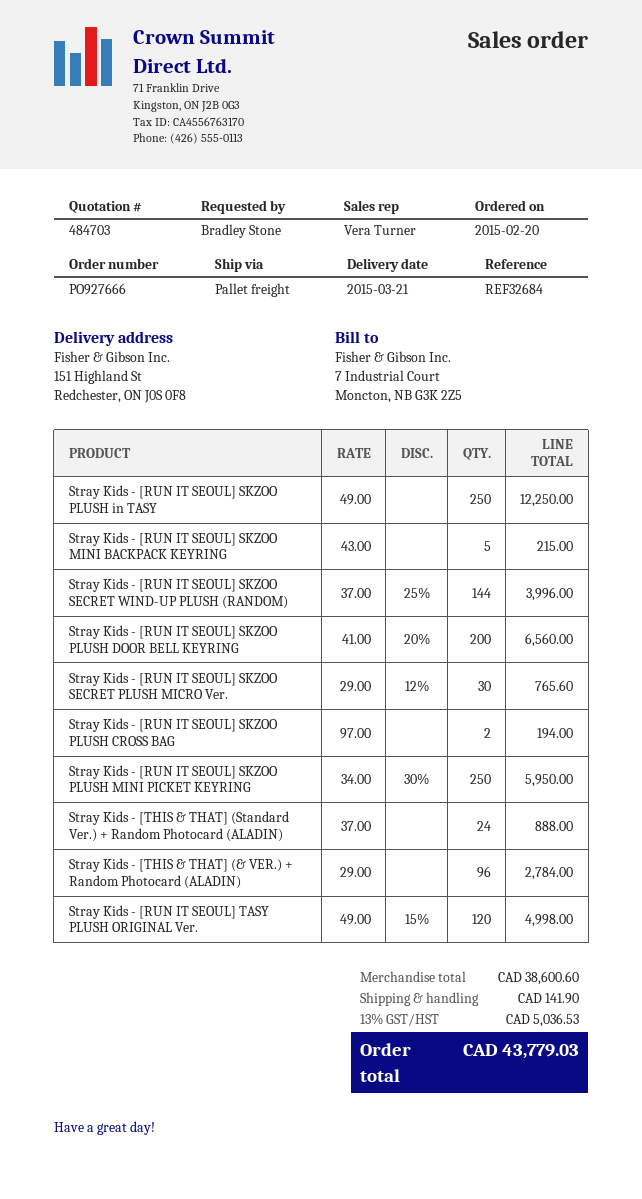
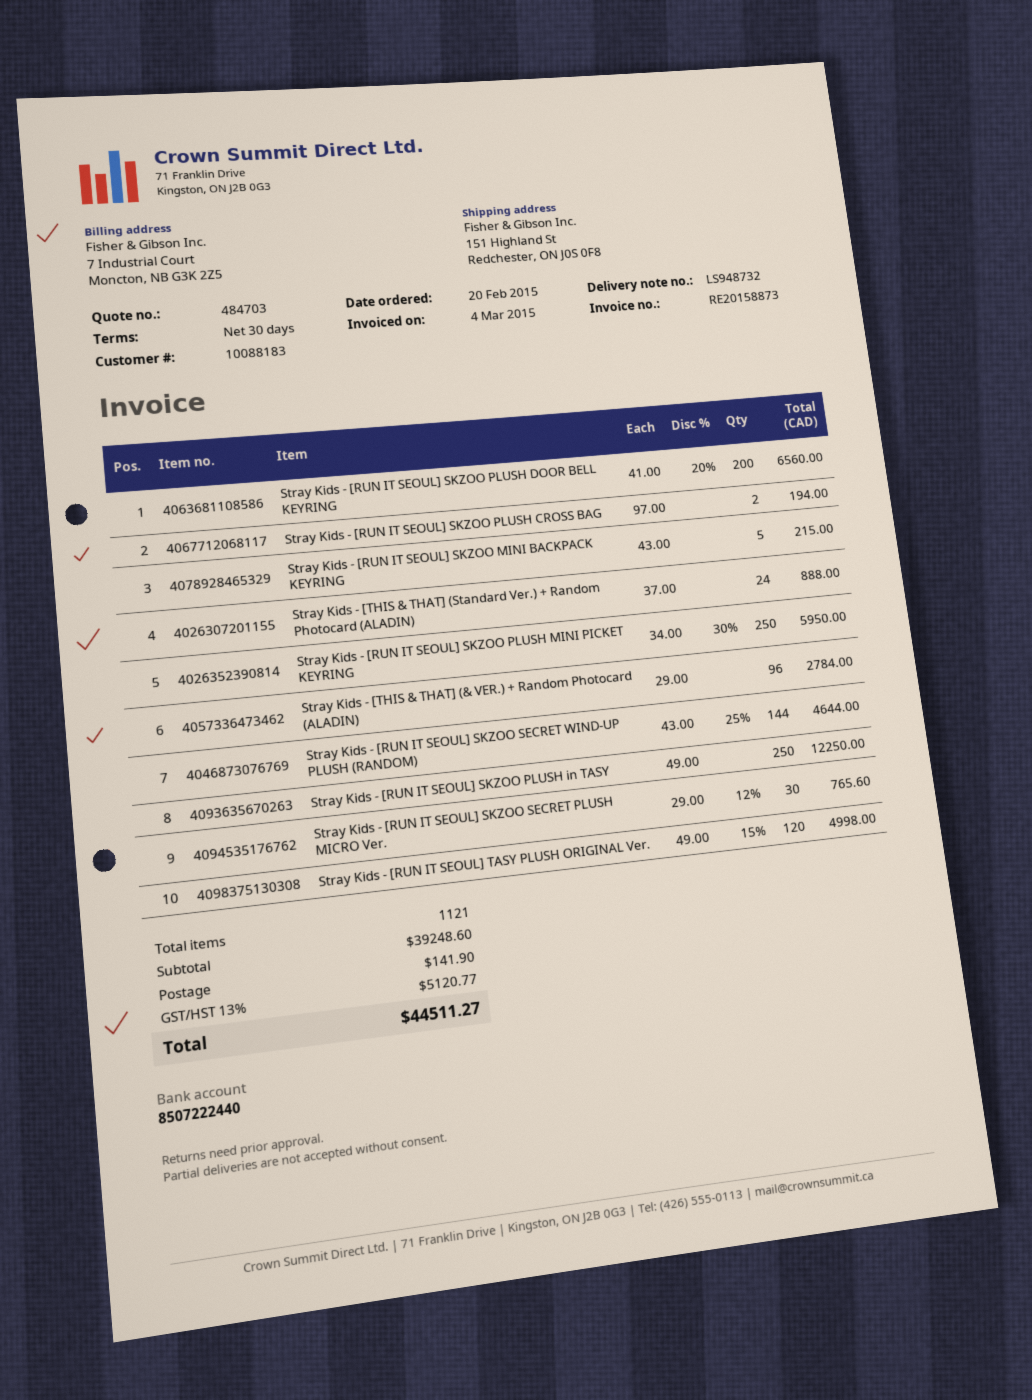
Stray Kids - [RUN IT SEOUL] SKZOO SECRET WIND-UP PLUSH (RANDOM): 144 x 37.00 - 25% = 3996.00 -> 144 x 43.00 - 25% = 4644.00
subtotal: 38600.60 -> 39248.60
tax: 13% = 5036.53 -> 13% = 5120.77
total: 43779.03 -> 44511.27

